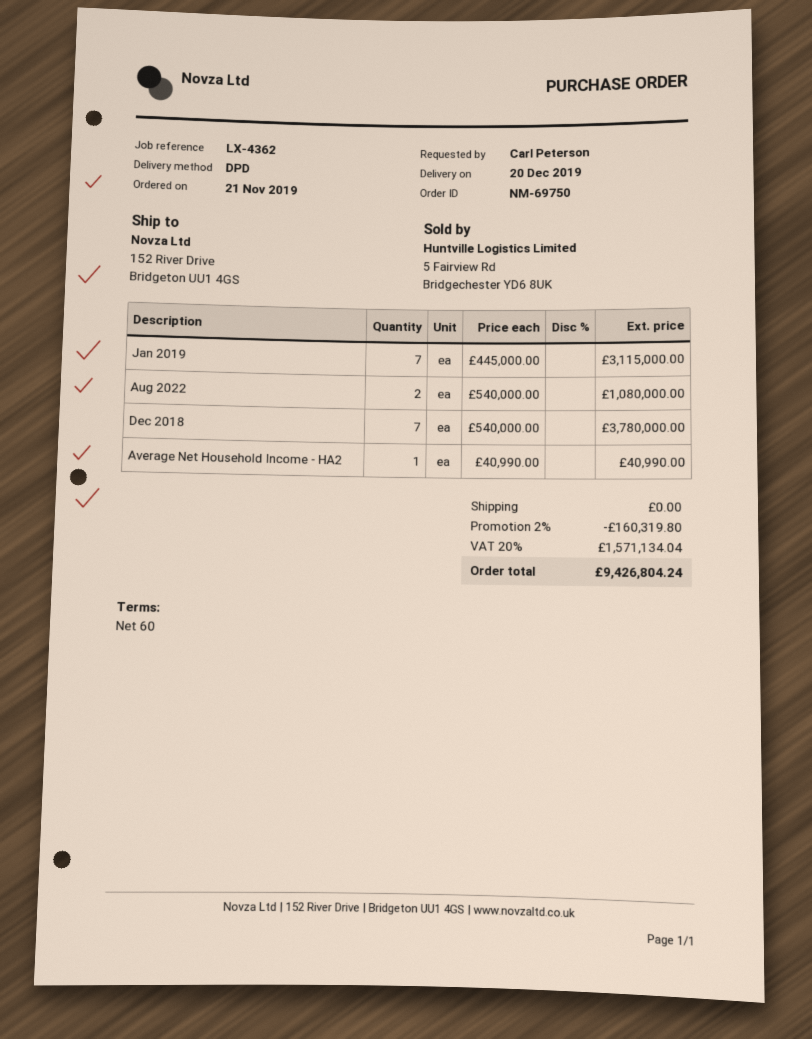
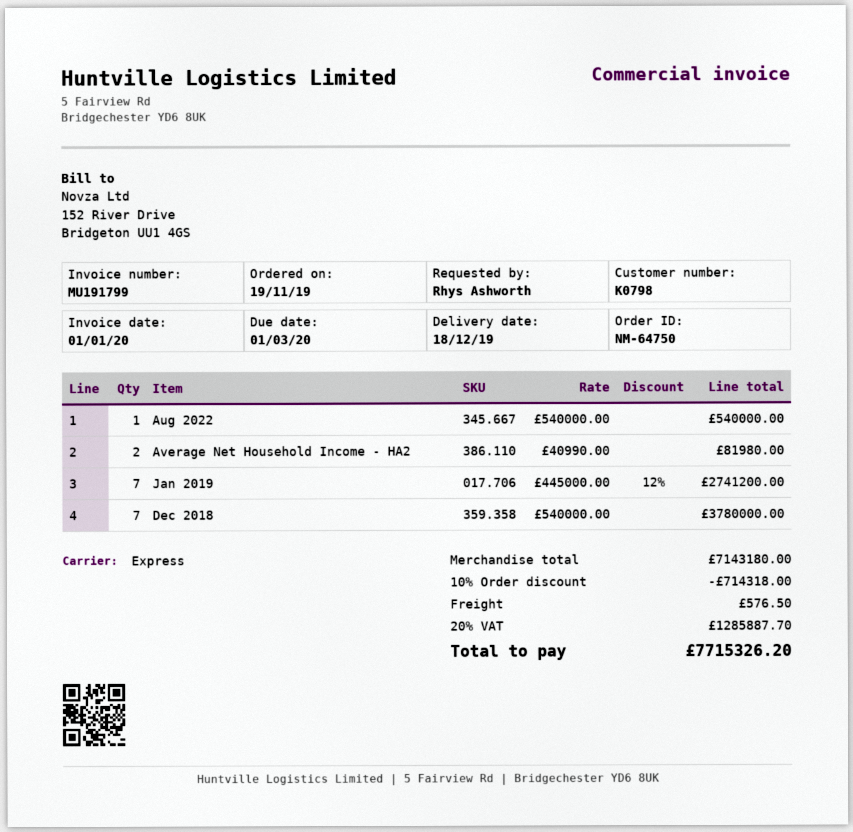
order number: NM-69750 -> NM-64750
order date: 2019-11-21 -> 2019-11-19
delivery date: 2019-12-20 -> 2019-12-18
ordered by: Carl Peterson -> Rhys Ashworth
shipping method: DPD -> express
Jan 2019: 7 x 445000.00 = 3115000.00 -> 7 x 445000.00 - 12% = 2741200.00
Aug 2022: 2 x 540000.00 = 1080000.00 -> 1 x 540000.00 = 540000.00
Average Net Household Income - HA2: 1 x 40990.00 = 40990.00 -> 2 x 40990.00 = 81980.00
discount: 2% = 160319.80 -> 10% = 714318.00
shipping: 0.00 -> 576.50
tax: 20% = 1571134.04 -> 20% = 1285887.70
total: 9426804.24 -> 7715326.20

